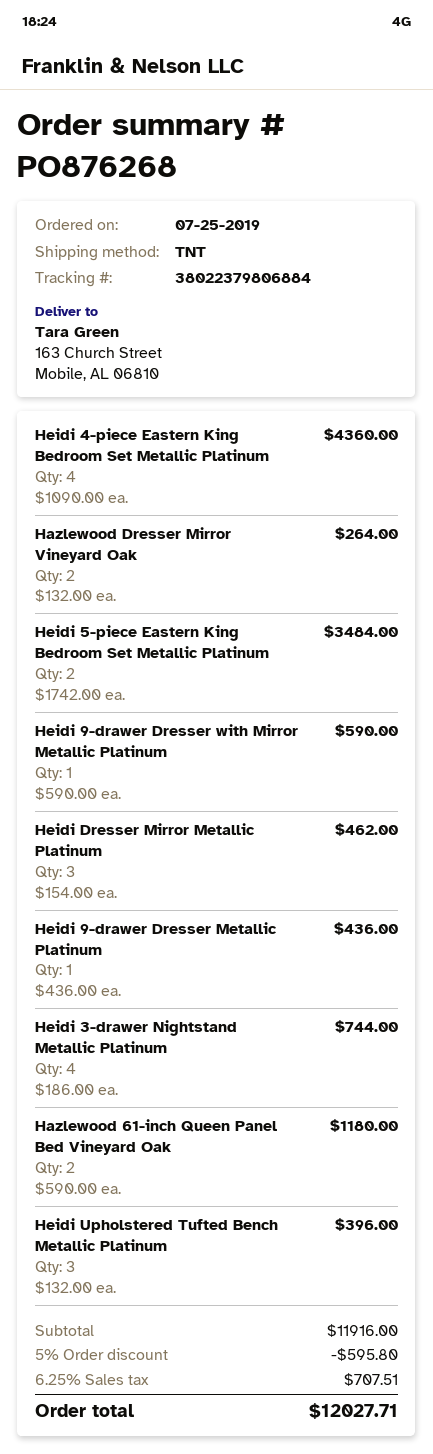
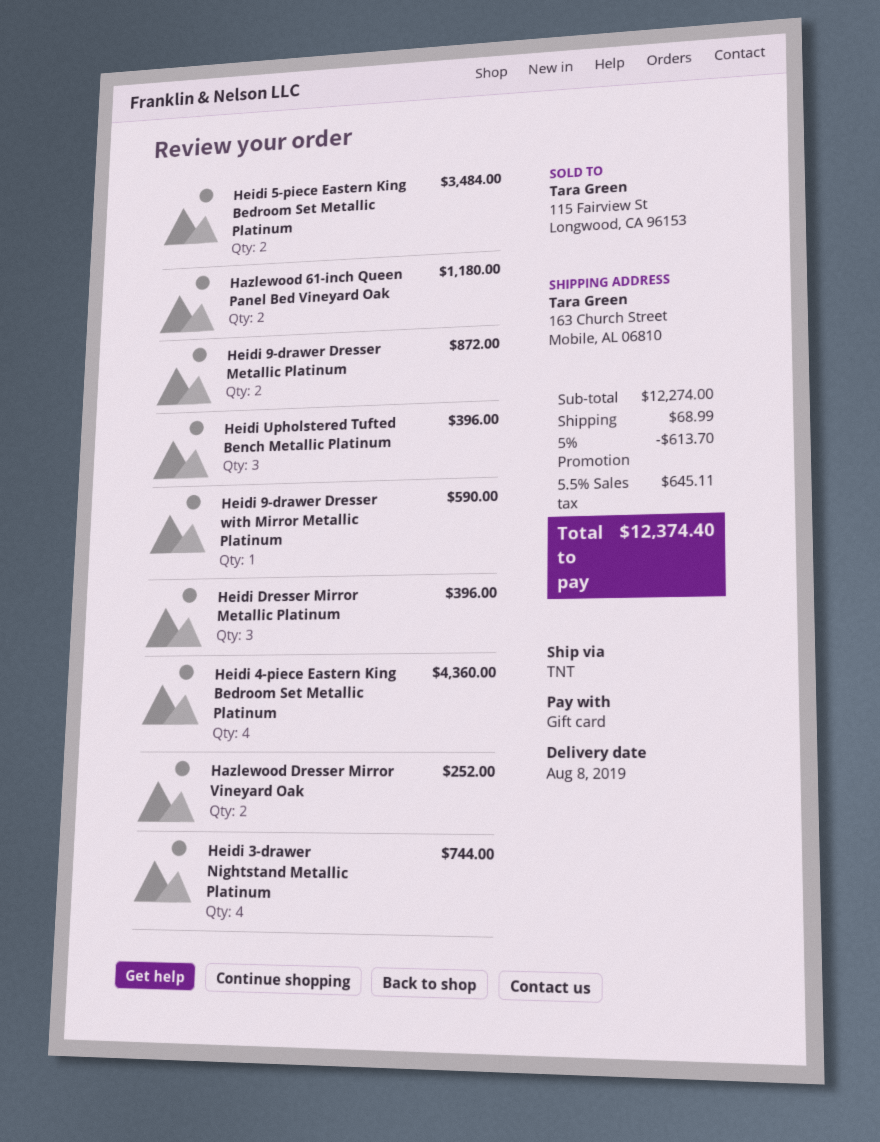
Hazlewood Dresser Mirror Vineyard Oak: 2 for 264.00 -> 2 for 252.00
Heidi Dresser Mirror Metallic Platinum: 3 for 462.00 -> 3 for 396.00
Heidi 9-drawer Dresser Metallic Platinum: 1 for 436.00 -> 2 for 872.00
subtotal: 11916.00 -> 12274.00
discount: 5% = 595.80 -> 5% = 613.70
shipping: none -> 68.99
tax: 6.25% = 707.51 -> 5.5% = 645.11
total: 12027.71 -> 12374.40

